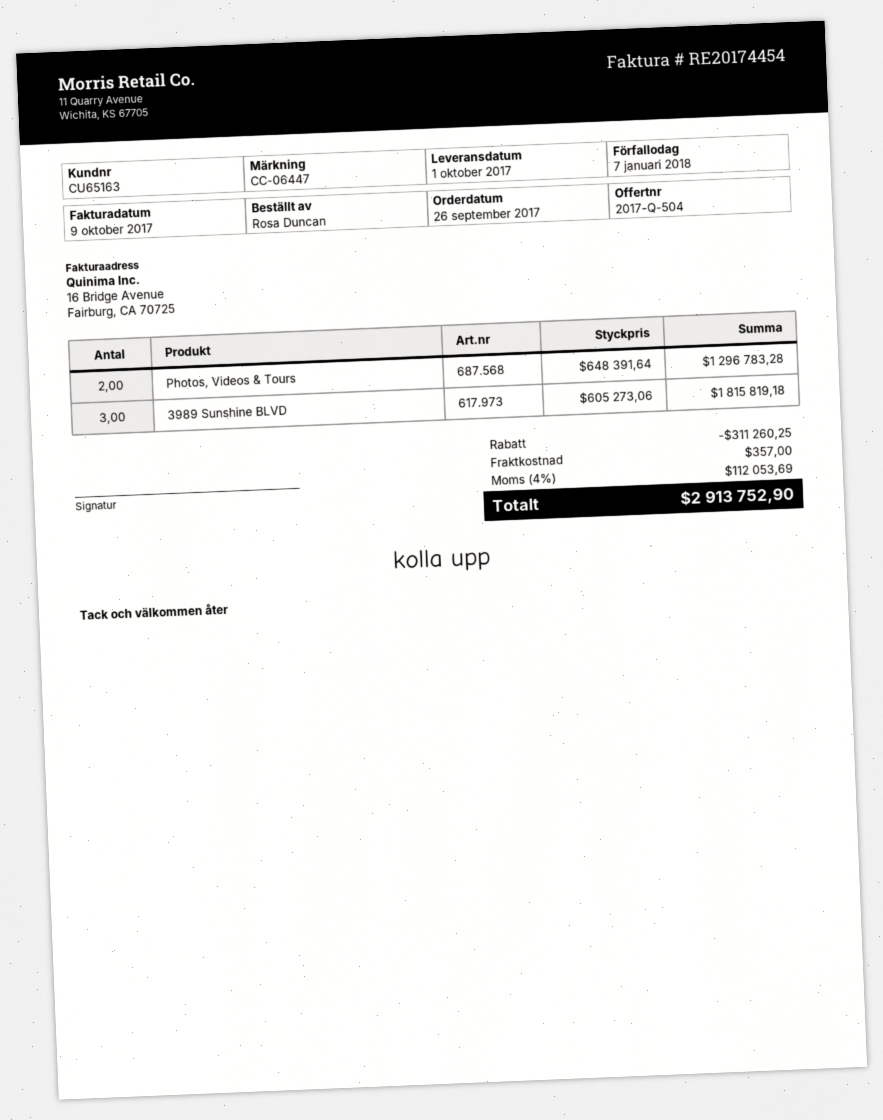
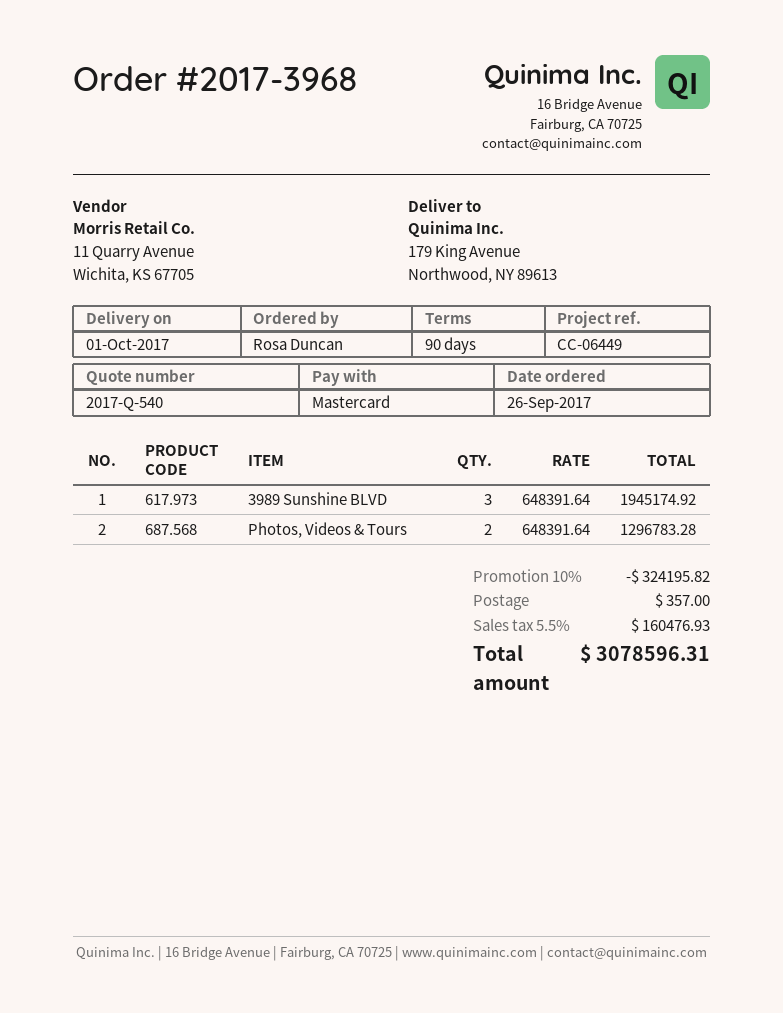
quote number: 2017-Q-504 -> 2017-Q-540
reference: CC-06447 -> CC-06449
3989 Sunshine BLVD: 3 x 605273.06 = 1815819.18 -> 3 x 648391.64 = 1945174.92
discount: 311260.25 -> 324195.82
tax: 4% = 112053.69 -> 5.5% = 160476.93
total: 2913752.90 -> 3078596.31

